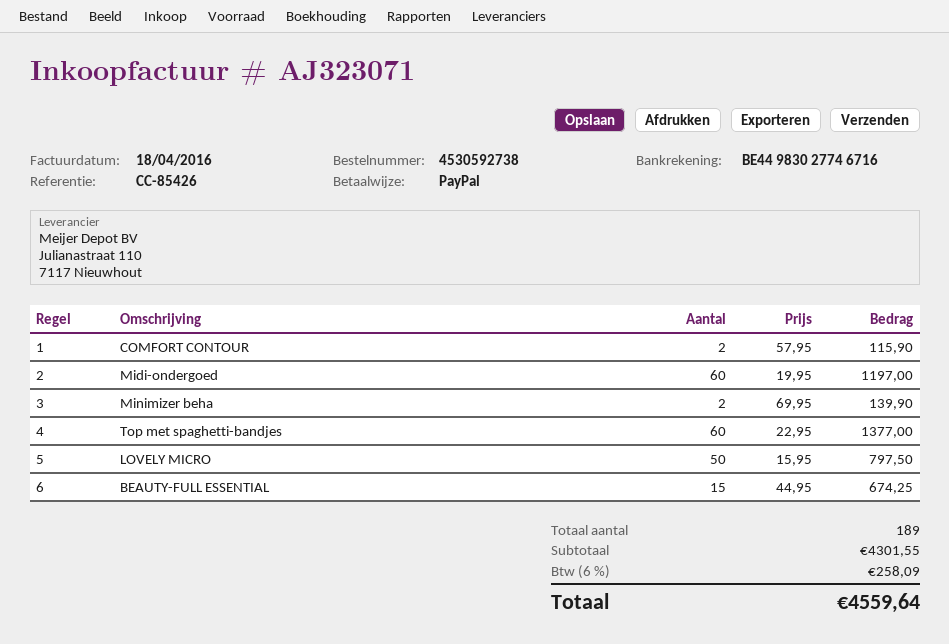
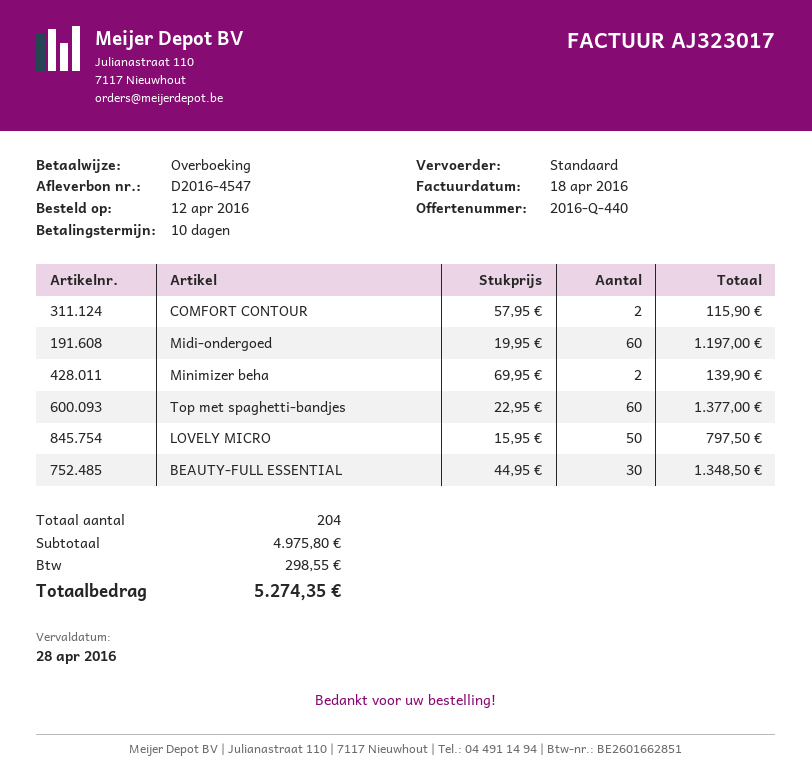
invoice number: AJ323071 -> AJ323017
payment method: PayPal -> bank transfer
BEAUTY-FULL ESSENTIAL: 15 x 44.95 = 674.25 -> 30 x 44.95 = 1348.50
total quantity: 189 -> 204
subtotal: 4301.55 -> 4975.80
tax: 258.09 -> 298.55
total: 4559.64 -> 5274.35

